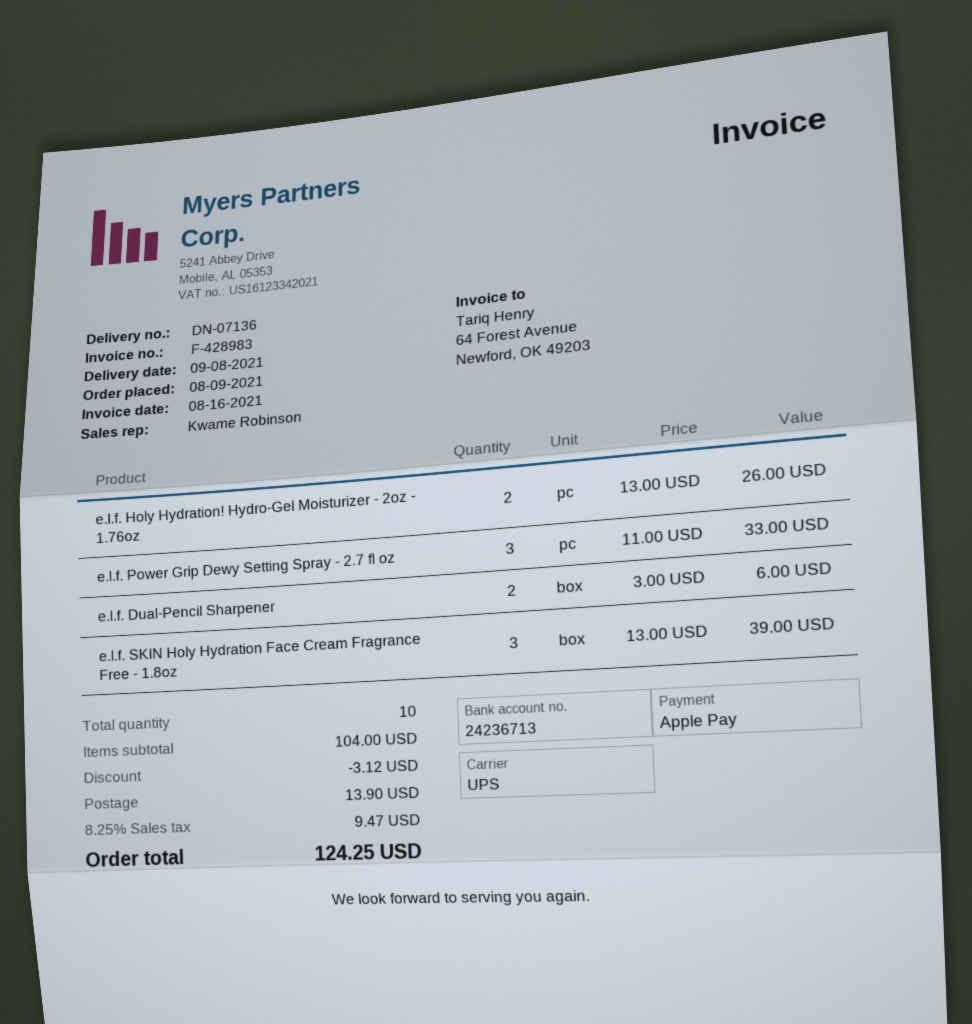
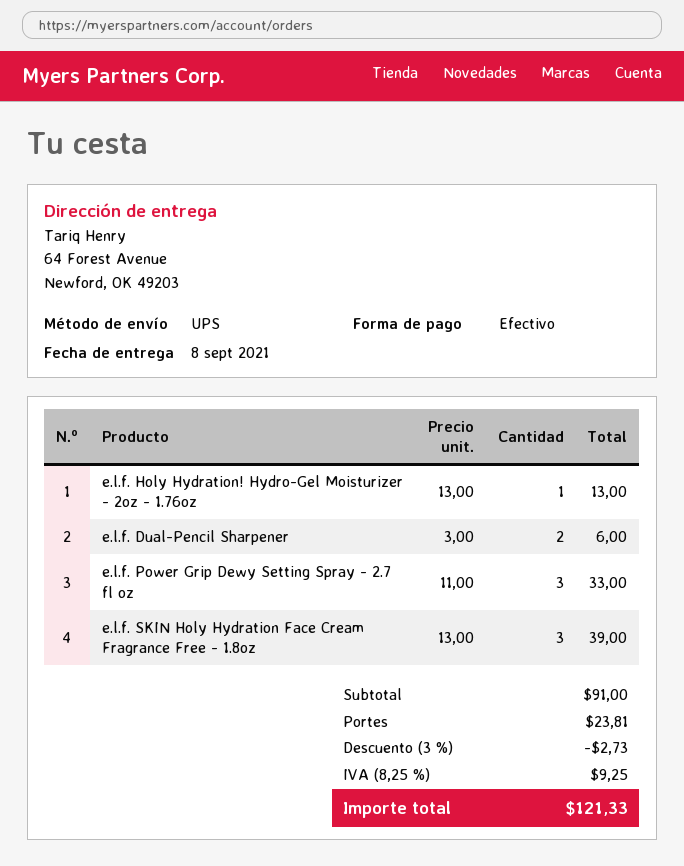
payment method: Apple Pay -> cash
e.l.f. Holy Hydration! Hydro-Gel Moisturizer - 2oz - 1.76oz: 2 x 13.00 = 26.00 -> 1 x 13.00 = 13.00
subtotal: 104.00 -> 91.00
discount: 3.12 -> 2.73
shipping: 13.90 -> 23.81
tax: 8.25% = 9.47 -> 8.25% = 9.25
total: 124.25 -> 121.33

